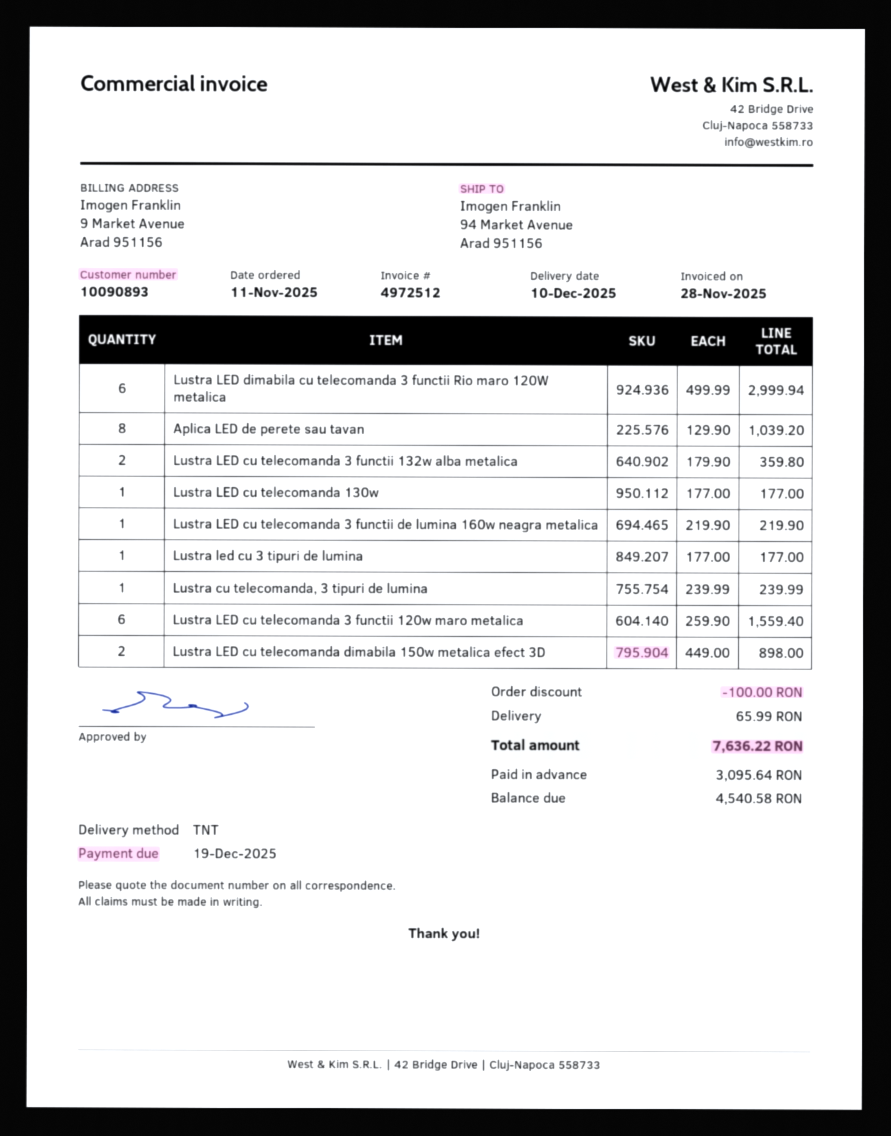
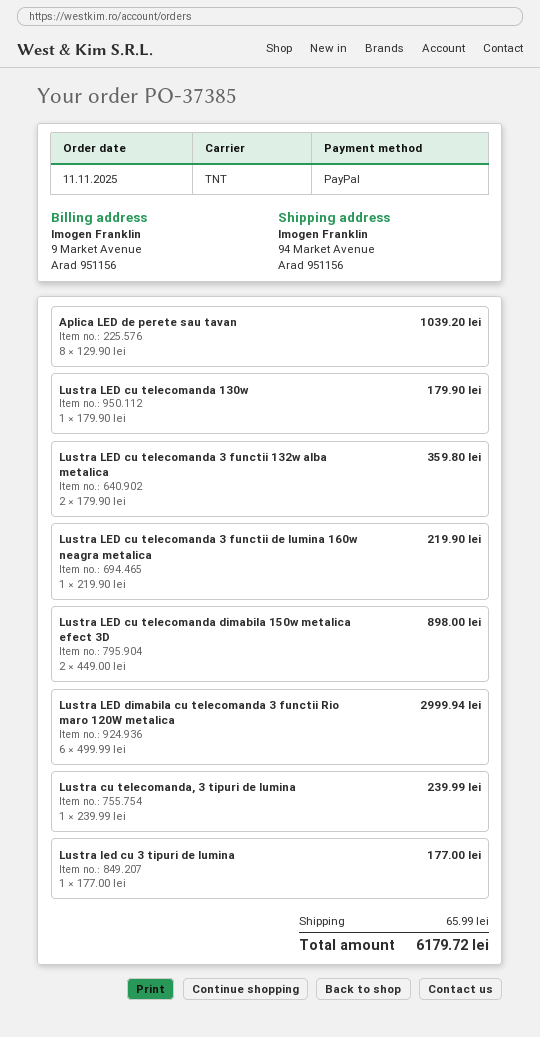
Lustra LED cu telecomanda 130w: 1 x 177.00 = 177.00 -> 1 x 179.90 = 179.90
Lustra LED cu telecomanda 3 functii 120w maro metalica: 6 x 259.90 = 1559.40 -> none
discount: 100.00 -> none
total: 7636.22 -> 6179.72

